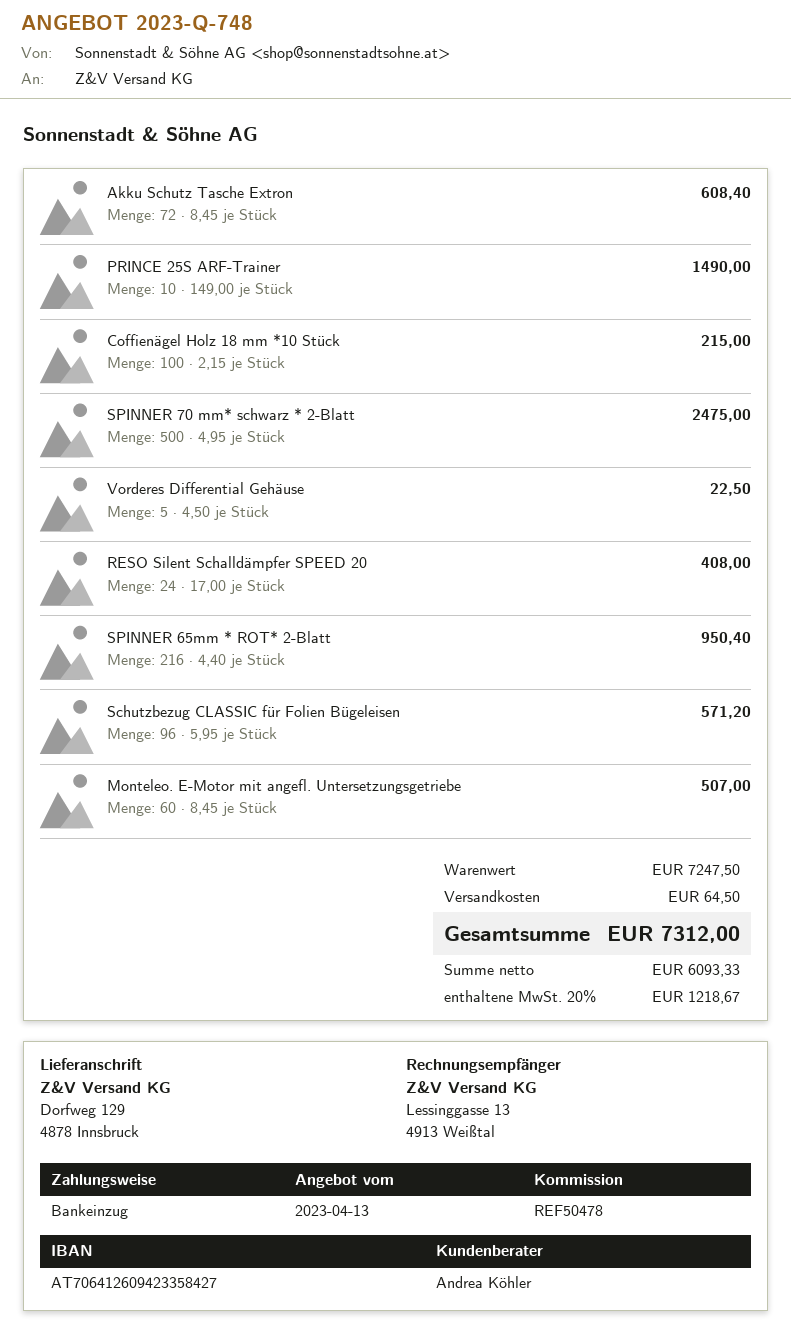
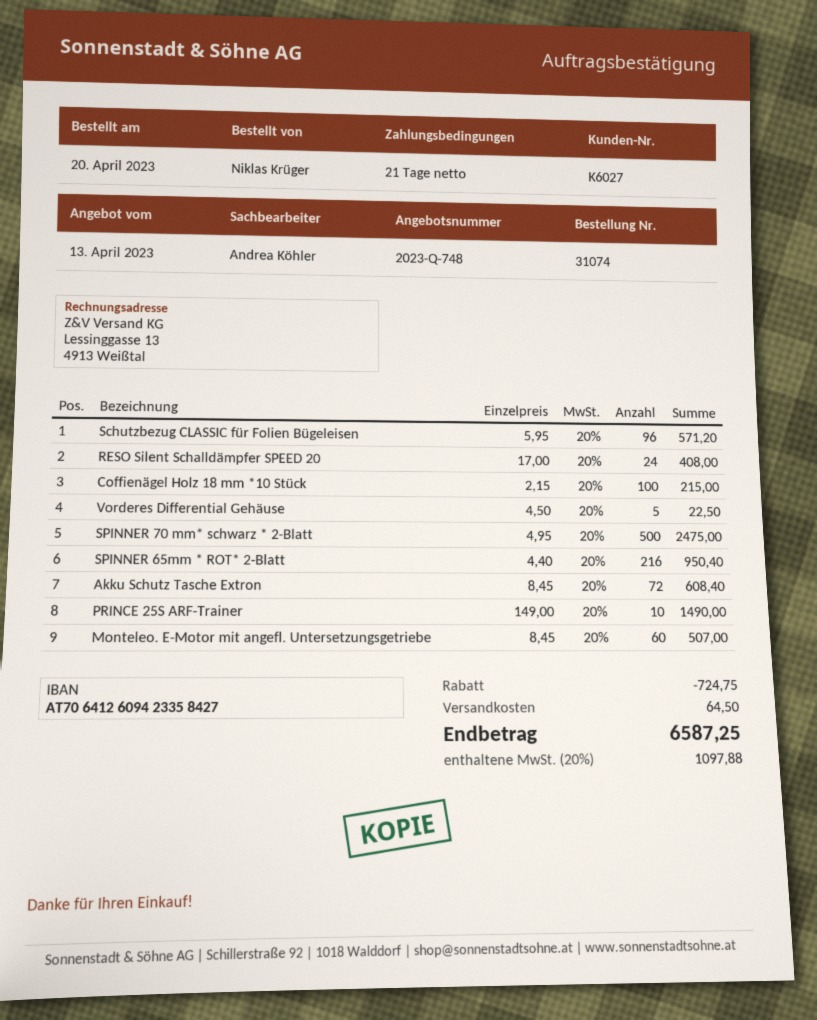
discount: none -> 724.75
tax: 20% = 1218.67 -> 20% = 1097.88
total: 7312.00 -> 6587.25

